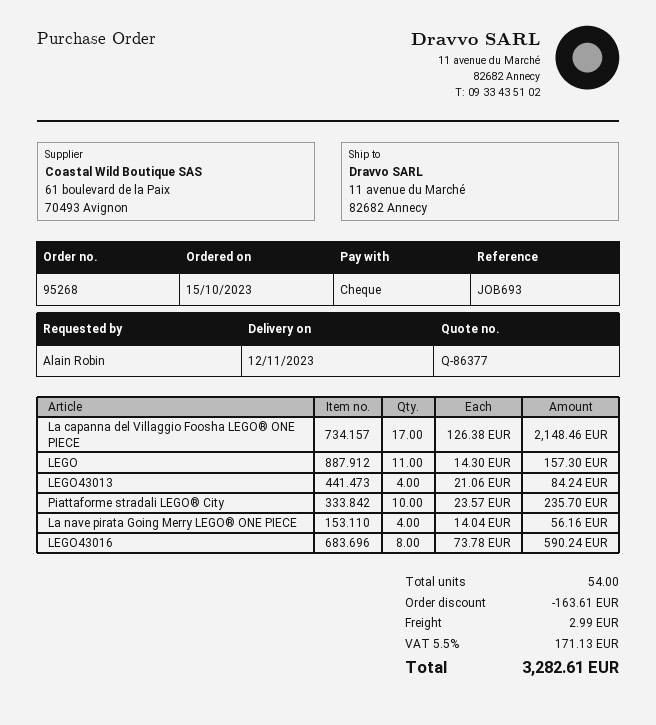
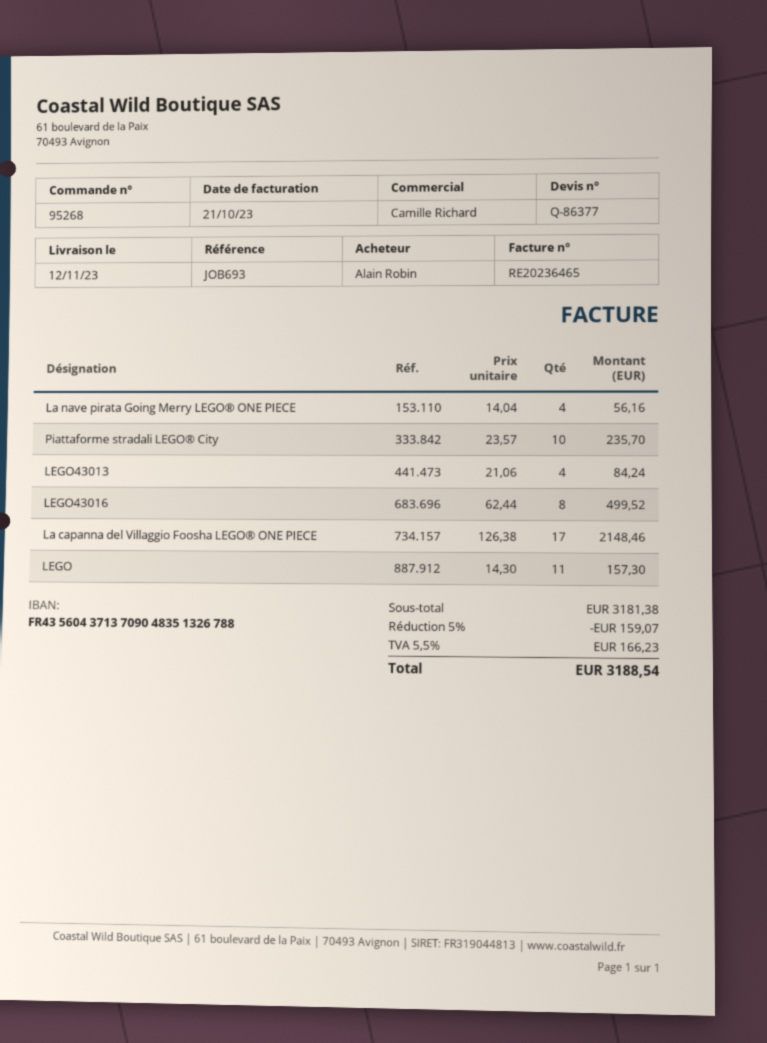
LEGO43016: 8 x 73.78 = 590.24 -> 8 x 62.44 = 499.52
discount: 163.61 -> 159.07
shipping: 2.99 -> none
tax: 5.5% = 171.13 -> 5.5% = 166.23
total: 3282.61 -> 3188.54

